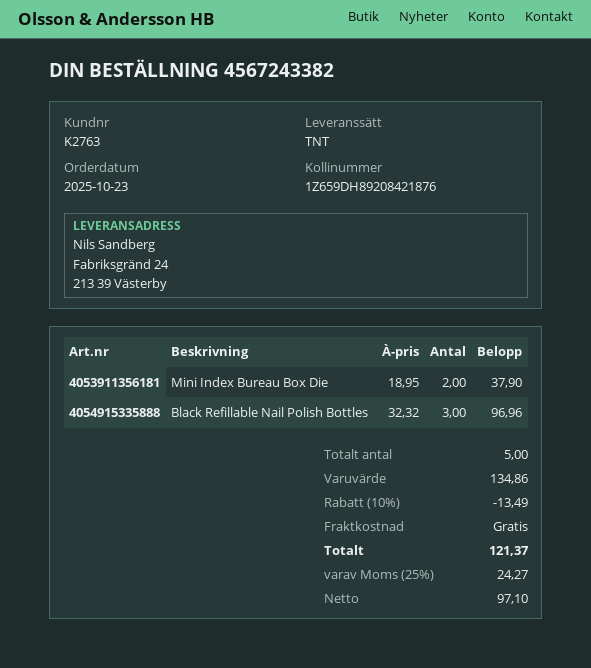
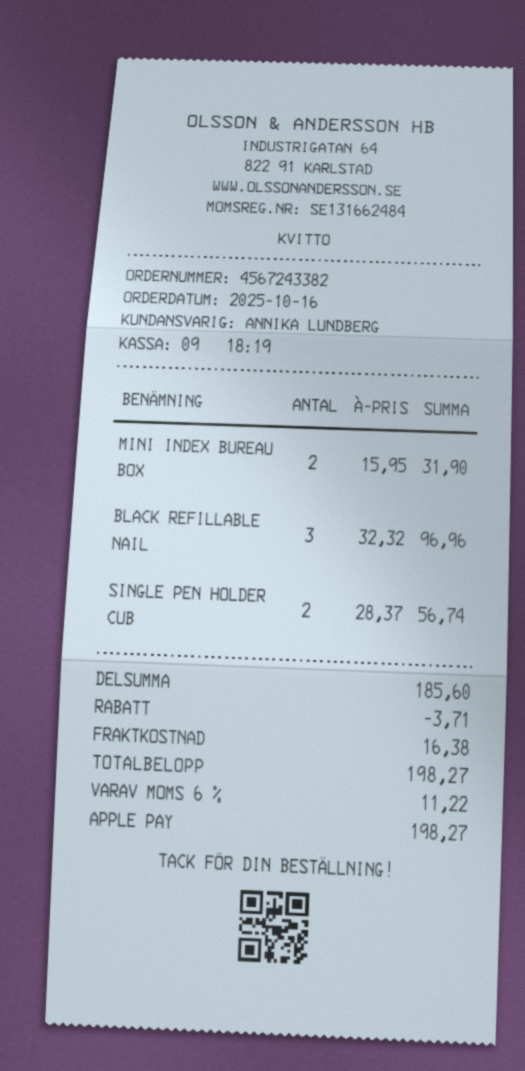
order date: 2025-10-23 -> 2025-10-16
Mini Index Bureau Box Die: 2 x 18.95 = 37.90 -> 2 x 15.95 = 31.90
SINGLE PEN HOLDER CUB: none -> 2 x 28.37 = 56.74
subtotal: 134.86 -> 185.60
discount: 13.49 -> 3.71
shipping: 0.00 -> 16.38
tax: 25% = 24.27 -> 6% = 11.22
total: 121.37 -> 198.27

